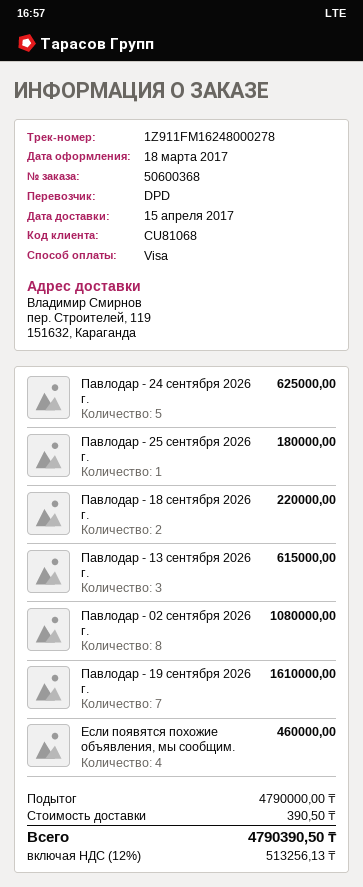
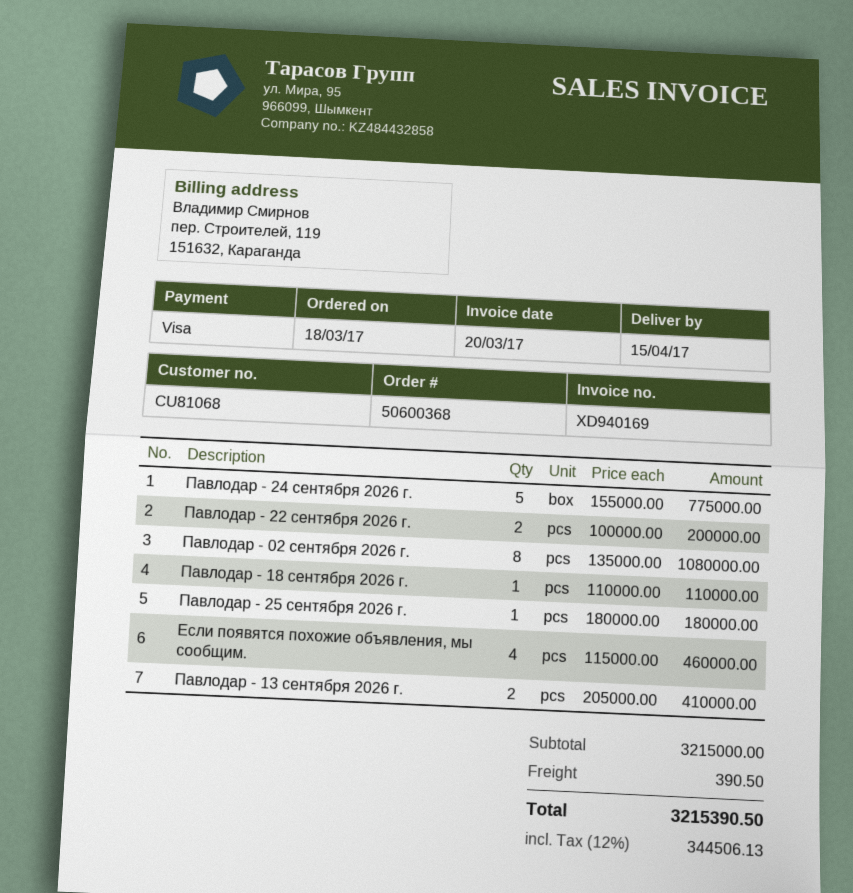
Павлодар - 24 сентября 2026 г.: 5 for 625000.00 -> 5 for 775000.00
Павлодар - 18 сентября 2026 г.: 2 for 220000.00 -> 1 for 110000.00
Павлодар - 13 сентября 2026 г.: 3 for 615000.00 -> 2 for 410000.00
Павлодар - 19 сентября 2026 г.: 7 for 1610000.00 -> none
Павлодар - 22 сентября 2026 г.: none -> 2 for 200000.00
subtotal: 4790000.00 -> 3215000.00
tax: 12% = 513256.13 -> 12% = 344506.13
total: 4790390.50 -> 3215390.50

